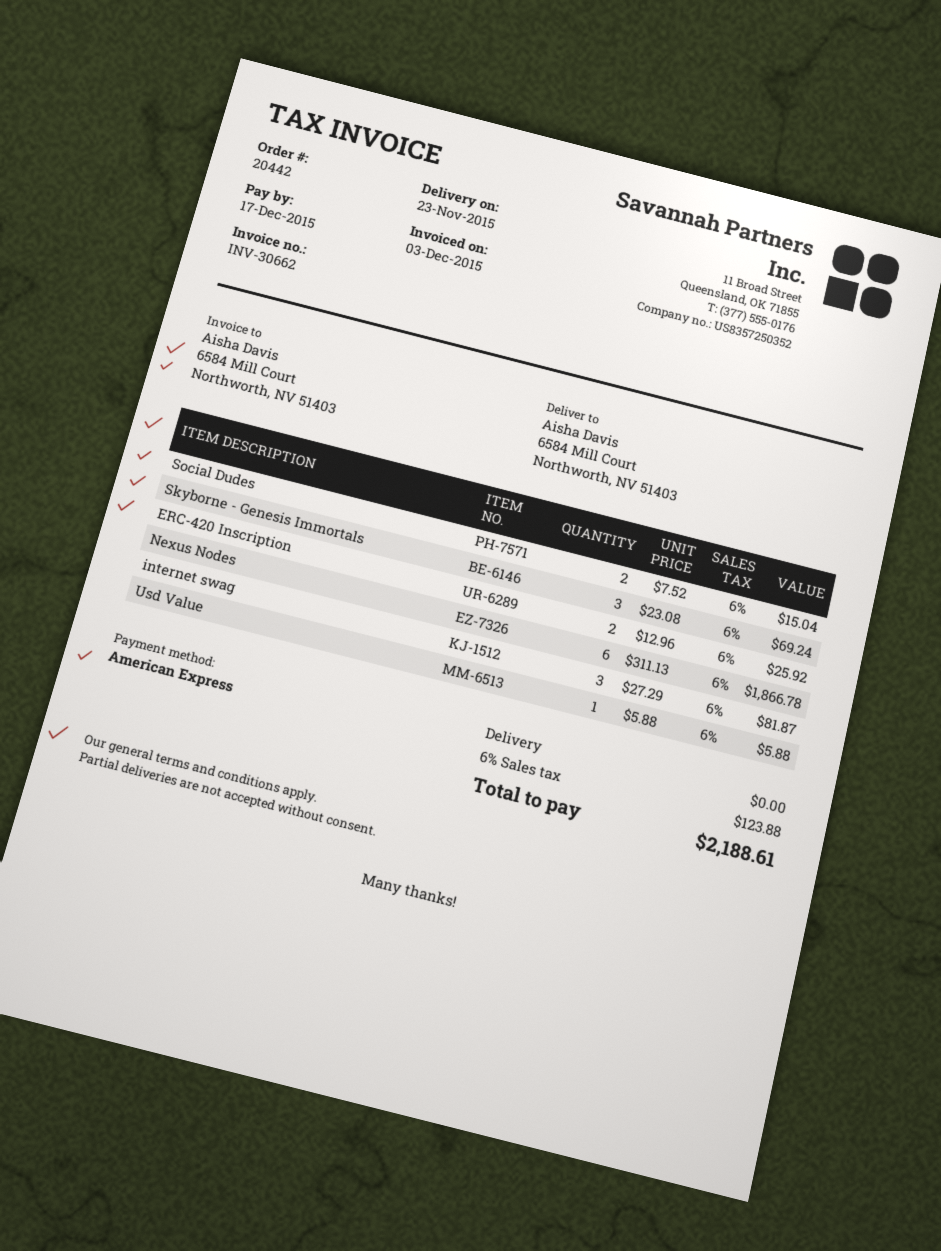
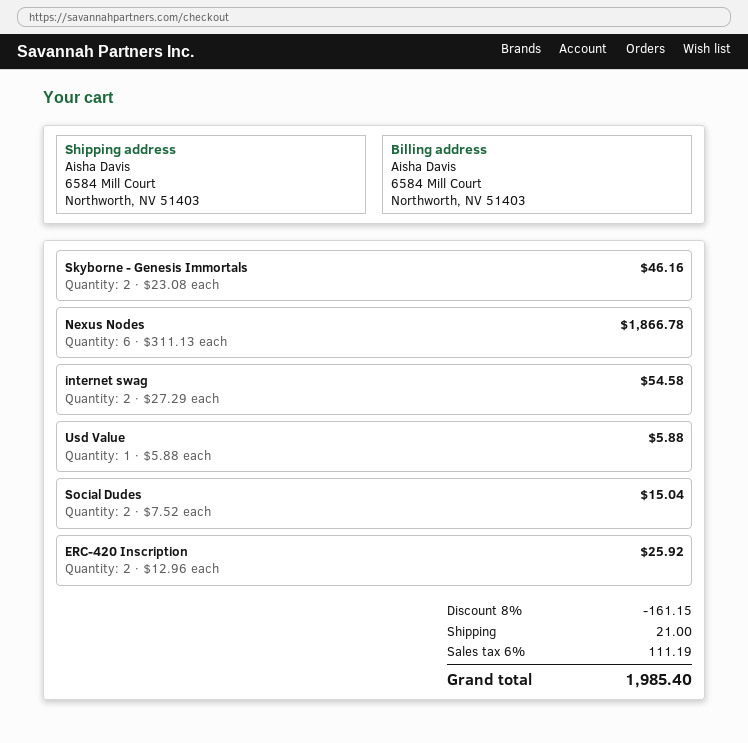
Skyborne - Genesis Immortals: 3 x 23.08 = 69.24 -> 2 x 23.08 = 46.16
internet swag: 3 x 27.29 = 81.87 -> 2 x 27.29 = 54.58
discount: none -> 8% = 161.15
shipping: 0.00 -> 21.00
tax: 6% = 123.88 -> 6% = 111.19
total: 2188.61 -> 1985.40

